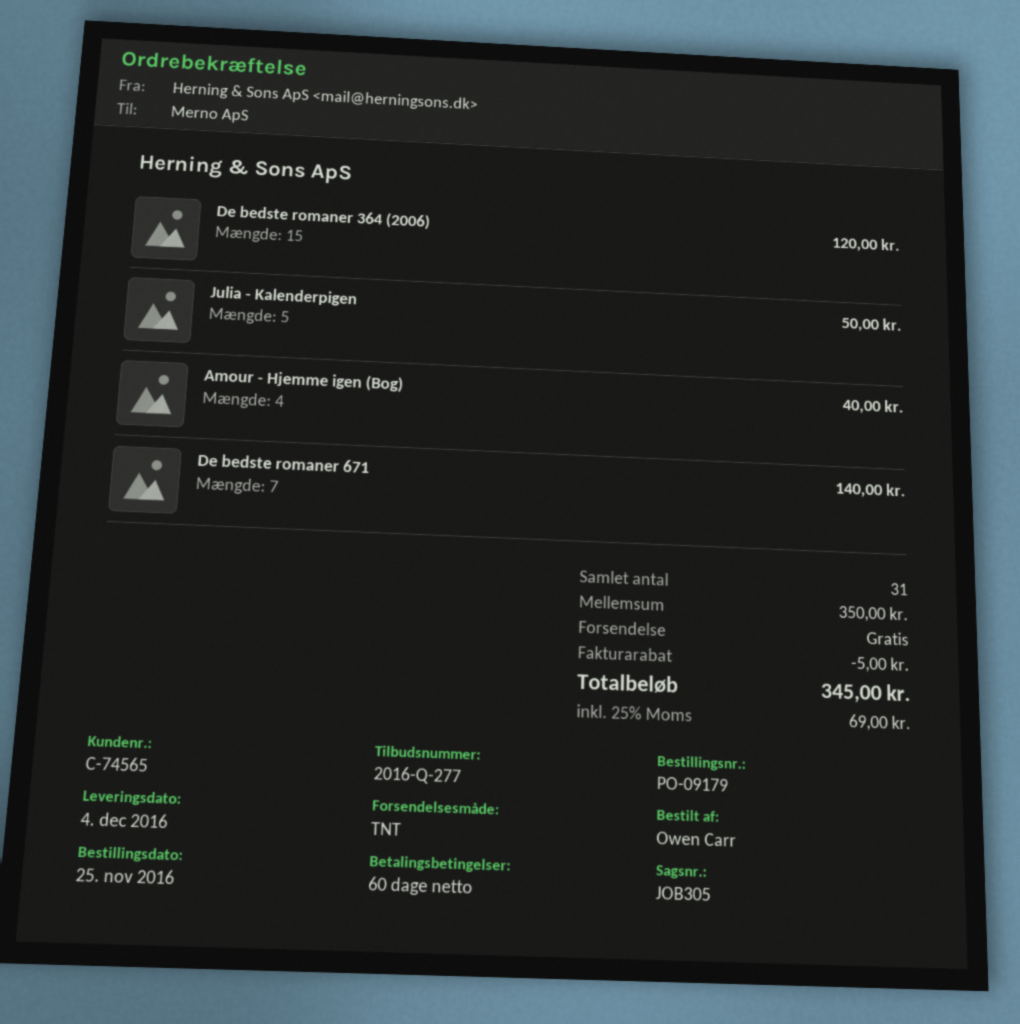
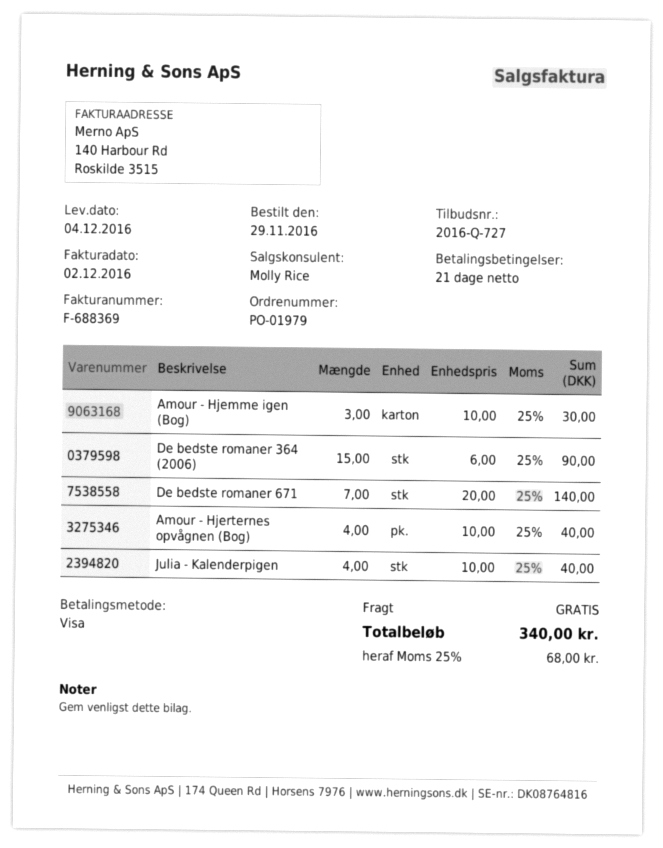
quote number: 2016-Q-277 -> 2016-Q-727
order number: PO-09179 -> PO-01979
order date: 2016-11-25 -> 2016-11-29
payment terms: 60 days -> 21 days
De bedste romaner 364 (2006): 15 for 120.00 -> 15 for 90.00
Julia - Kalenderpigen: 5 for 50.00 -> 4 for 40.00
Amour - Hjemme igen (Bog): 4 for 40.00 -> 3 for 30.00
Amour - Hjerternes opvågnen (Bog): none -> 4 for 40.00
discount: 5.00 -> none
tax: 25% = 69.00 -> 25% = 68.00
total: 345.00 -> 340.00

